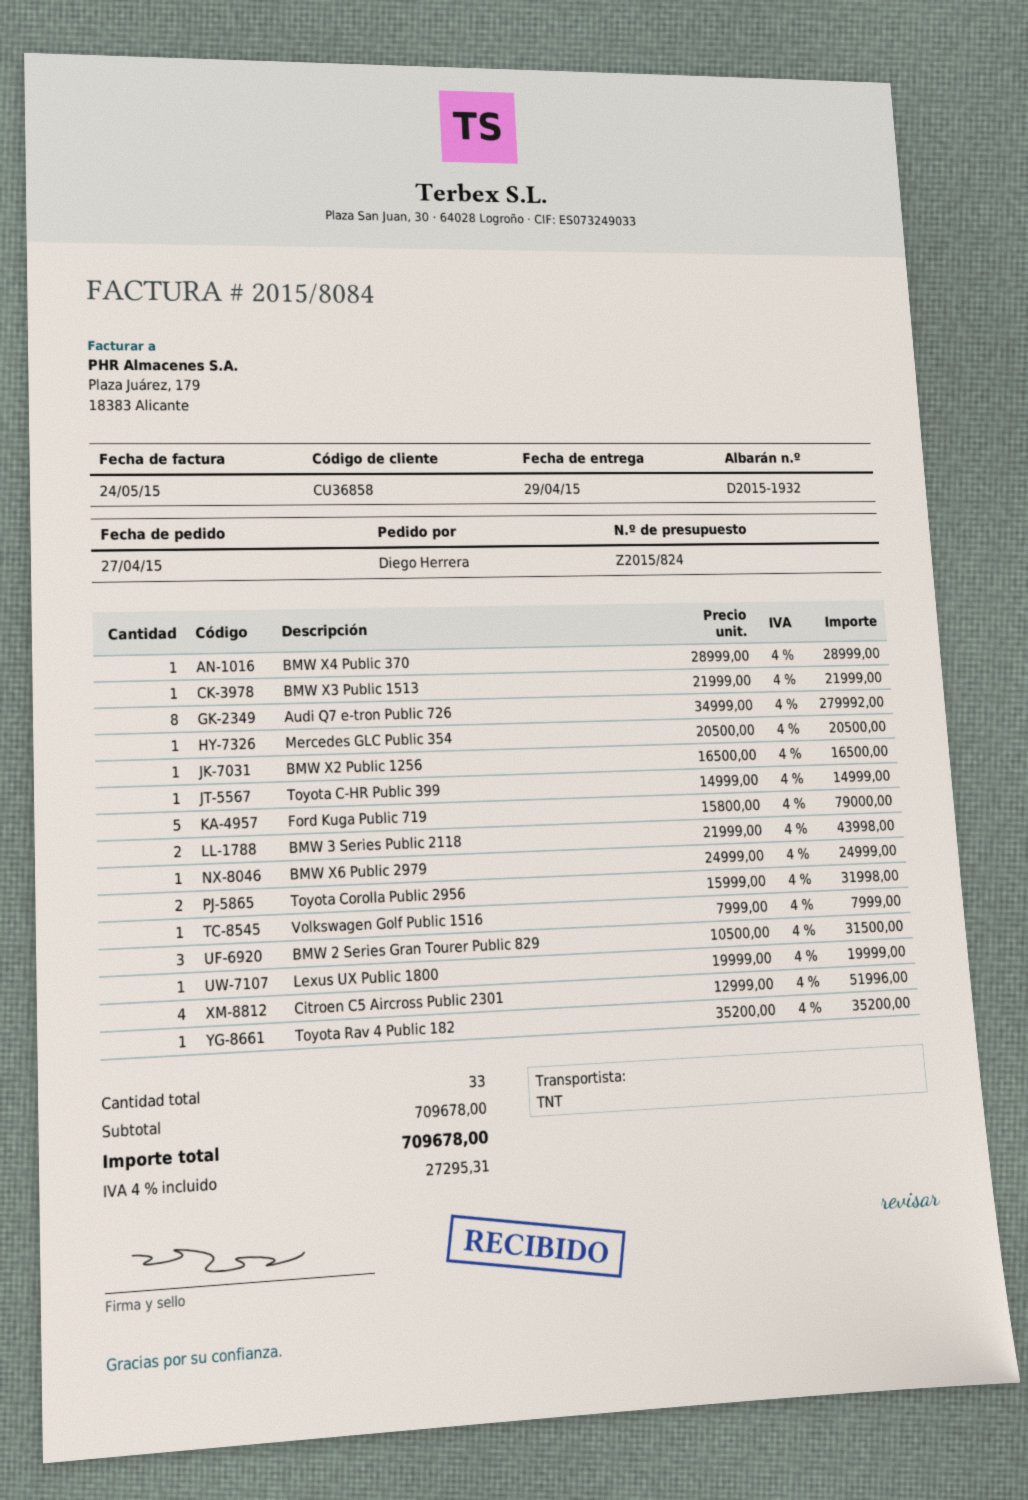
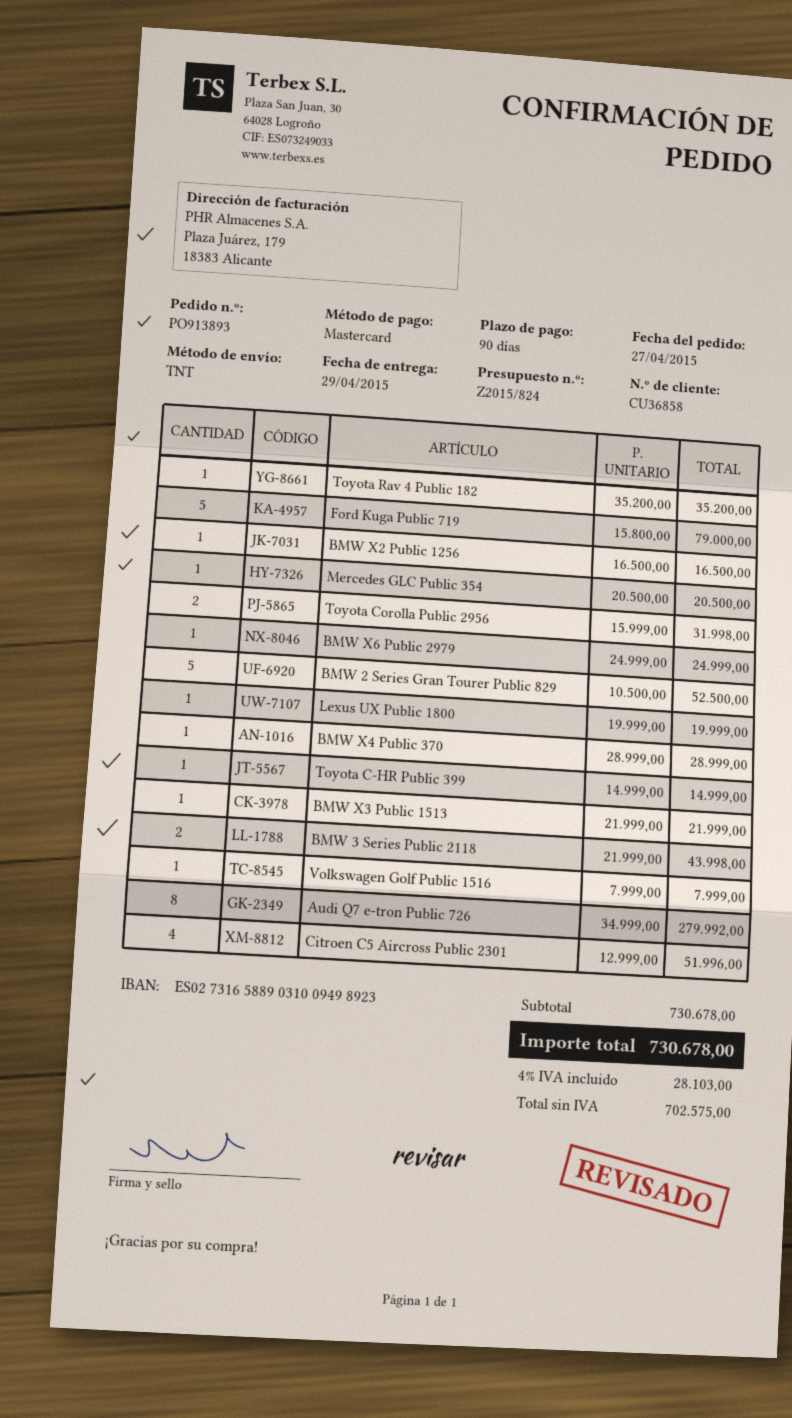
BMW 2 Series Gran Tourer Public 829: 3 x 10500.00 = 31500.00 -> 5 x 10500.00 = 52500.00
subtotal: 709678.00 -> 730678.00
tax: 4% = 27295.31 -> 4% = 28103.00
total: 709678.00 -> 730678.00

